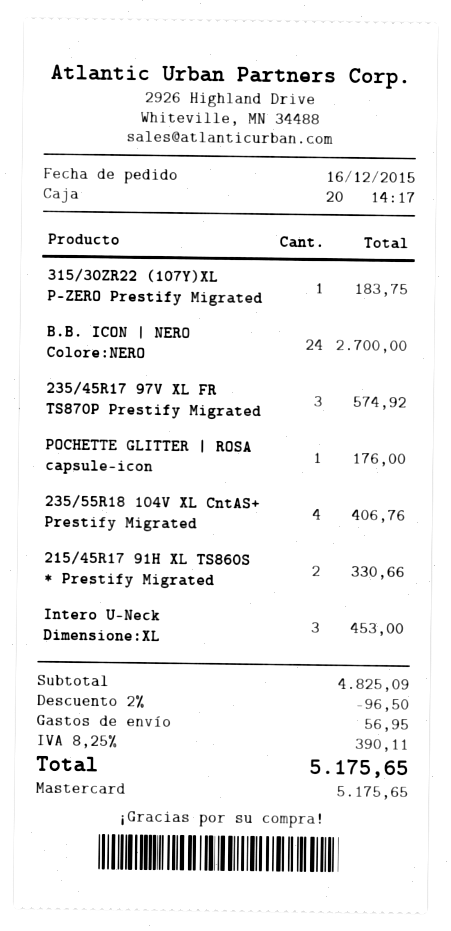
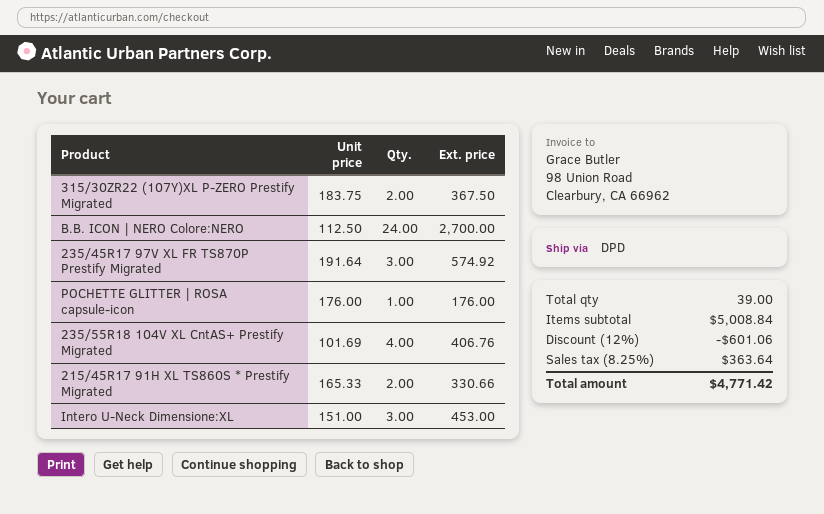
315/30ZR22 (107Y)XL P-ZERO Prestify Migrated: 1 for 183.75 -> 2 for 367.50
subtotal: 4825.09 -> 5008.84
discount: 2% = 96.50 -> 12% = 601.06
shipping: 56.95 -> none
tax: 8.25% = 390.11 -> 8.25% = 363.64
total: 5175.65 -> 4771.42

